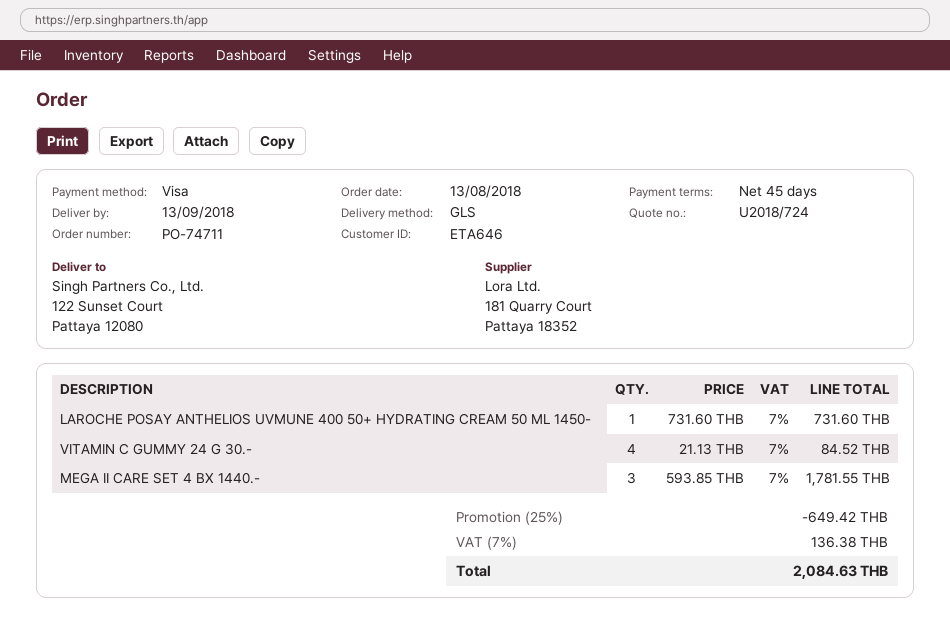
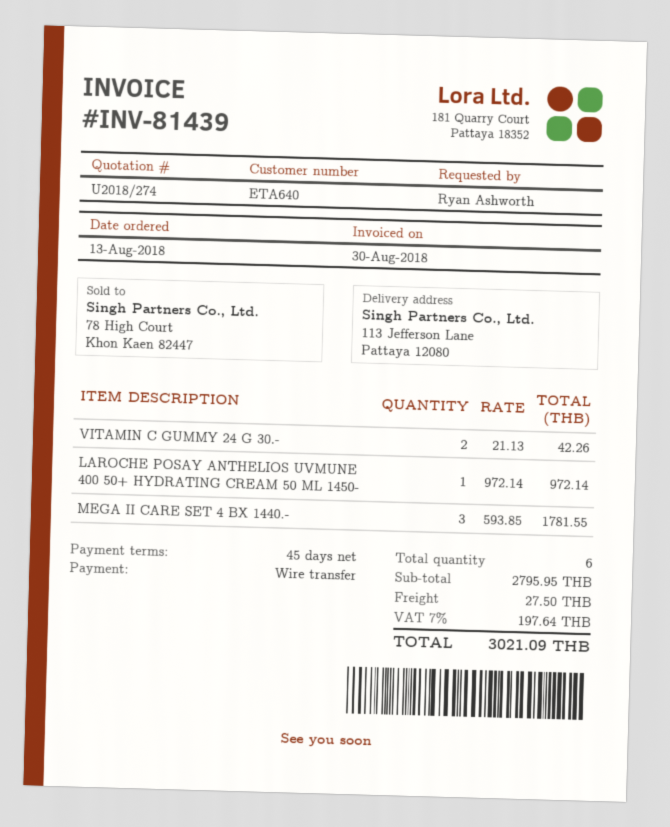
quote number: U2018/724 -> U2018/274
customer number: ETA646 -> ETA640
payment method: Visa -> bank transfer
ship to: 122 Sunset Court, Pattaya 12080 -> 113 Jefferson Lane, Pattaya 12080
LAROCHE POSAY ANTHELIOS UVMUNE 400 50+ HYDRATING CREAM 50 ML 1450-: 1 x 731.60 = 731.60 -> 1 x 972.14 = 972.14
VITAMIN C GUMMY 24 G 30.-: 4 x 21.13 = 84.52 -> 2 x 21.13 = 42.26
discount: 25% = 649.42 -> none
shipping: none -> 27.50
tax: 7% = 136.38 -> 7% = 197.64
total: 2084.63 -> 3021.09

